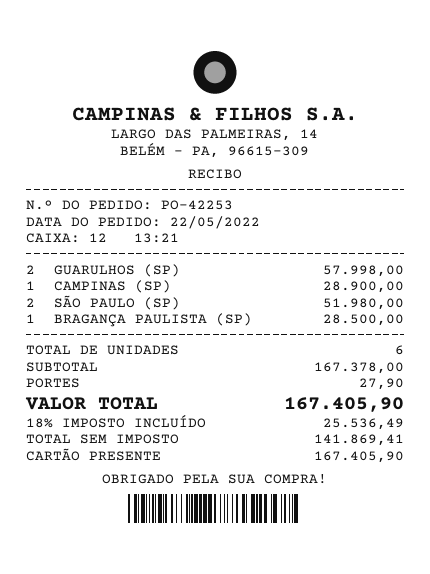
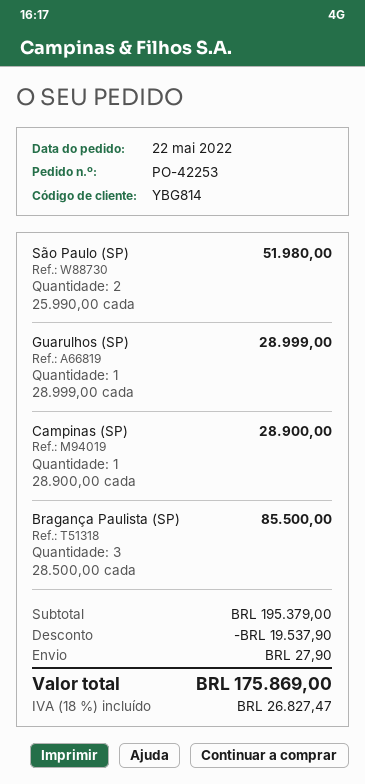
GUARULHOS (SP): 2 for 57998.00 -> 1 for 28999.00
BRAGANÇA PAULISTA (SP): 1 for 28500.00 -> 3 for 85500.00
subtotal: 167378.00 -> 195379.00
discount: none -> 19537.90
tax: 18% = 25536.49 -> 18% = 26827.47
total: 167405.90 -> 175869.00

